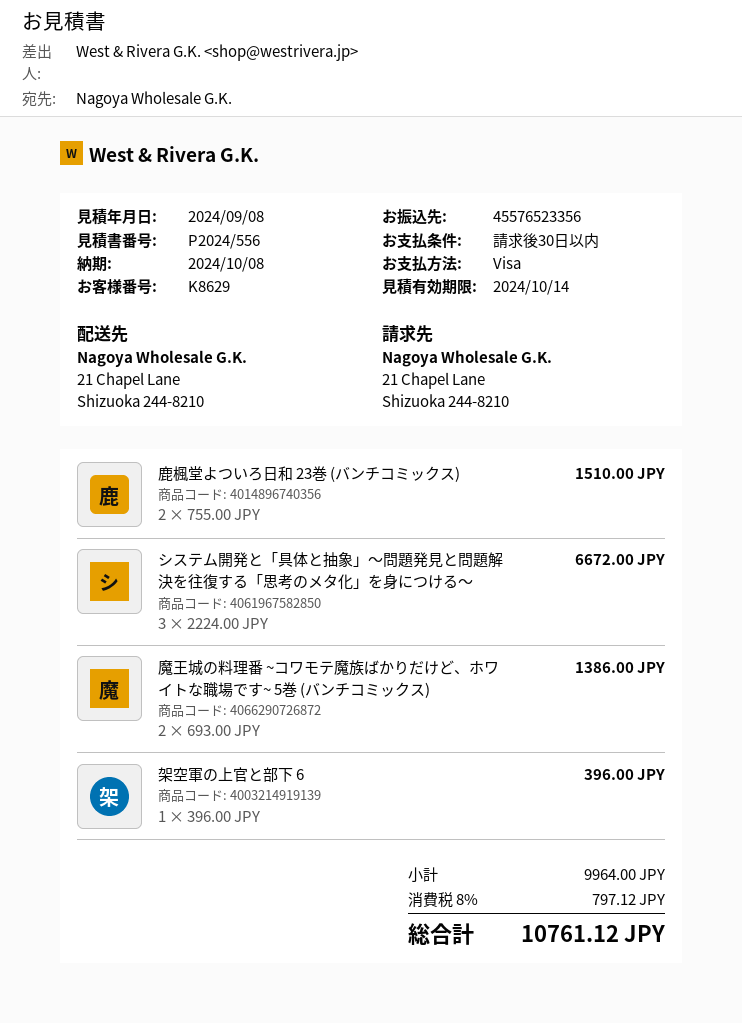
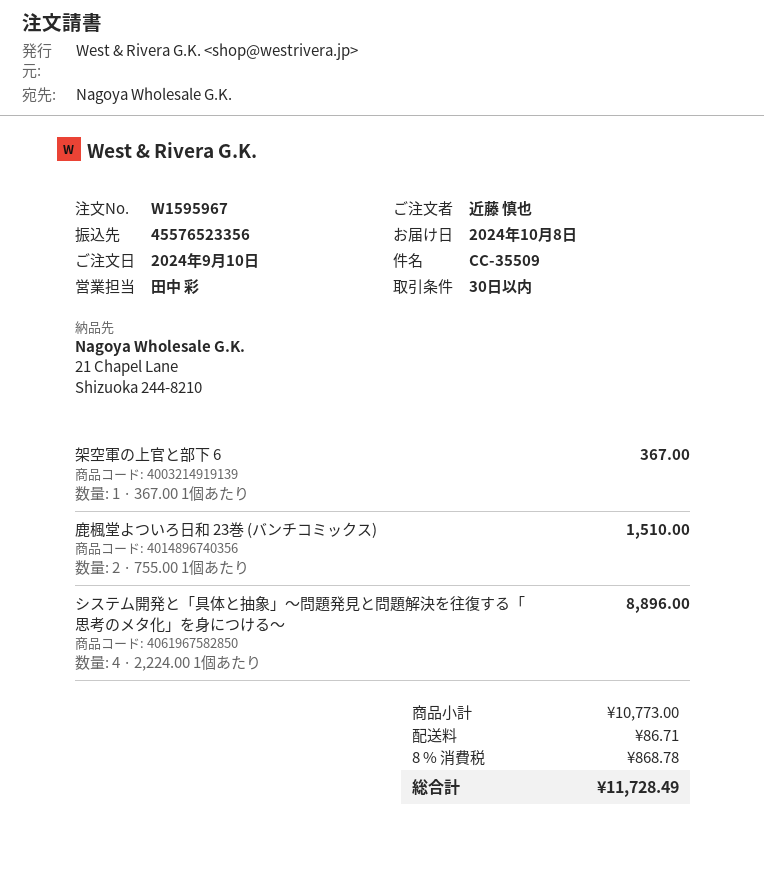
システム開発と「具体と抽象」〜問題発見と問題解決を往復する「思考のメタ化」を身につける〜: 3 x 2224.00 = 6672.00 -> 4 x 2224.00 = 8896.00
魔王城の料理番 ~コワモテ魔族ばかりだけど、ホワイトな職場です~ 5巻 (バンチコミックス): 2 x 693.00 = 1386.00 -> none
架空軍の上官と部下 6: 1 x 396.00 = 396.00 -> 1 x 367.00 = 367.00
subtotal: 9964.00 -> 10773.00
shipping: none -> 86.71
tax: 8% = 797.12 -> 8% = 868.78
total: 10761.12 -> 11728.49

